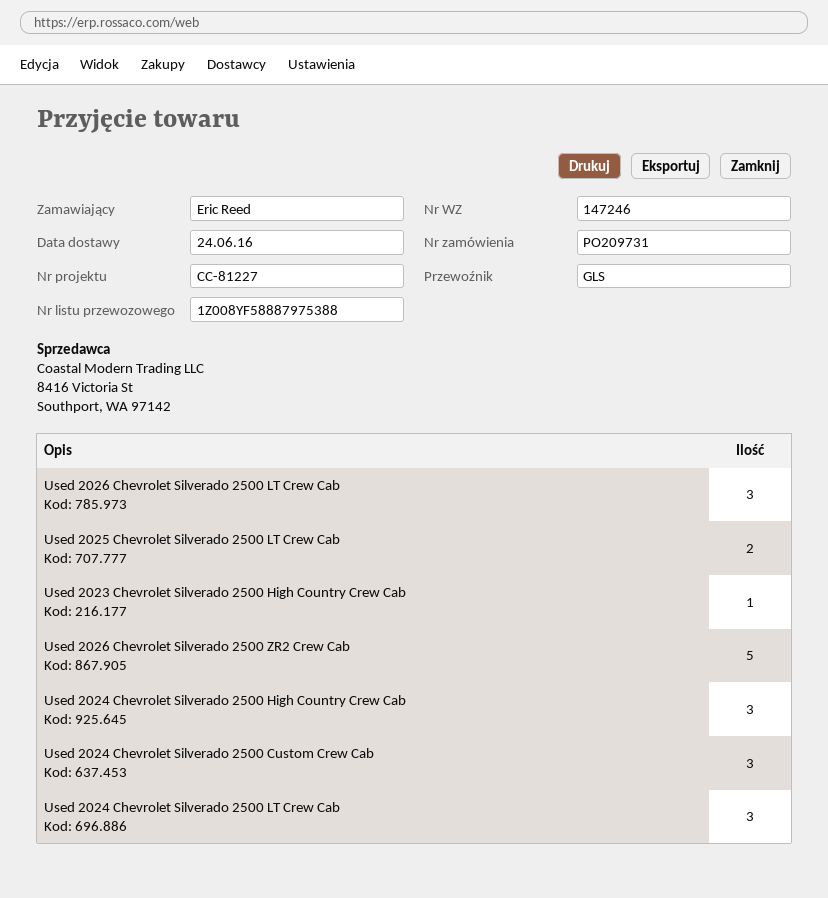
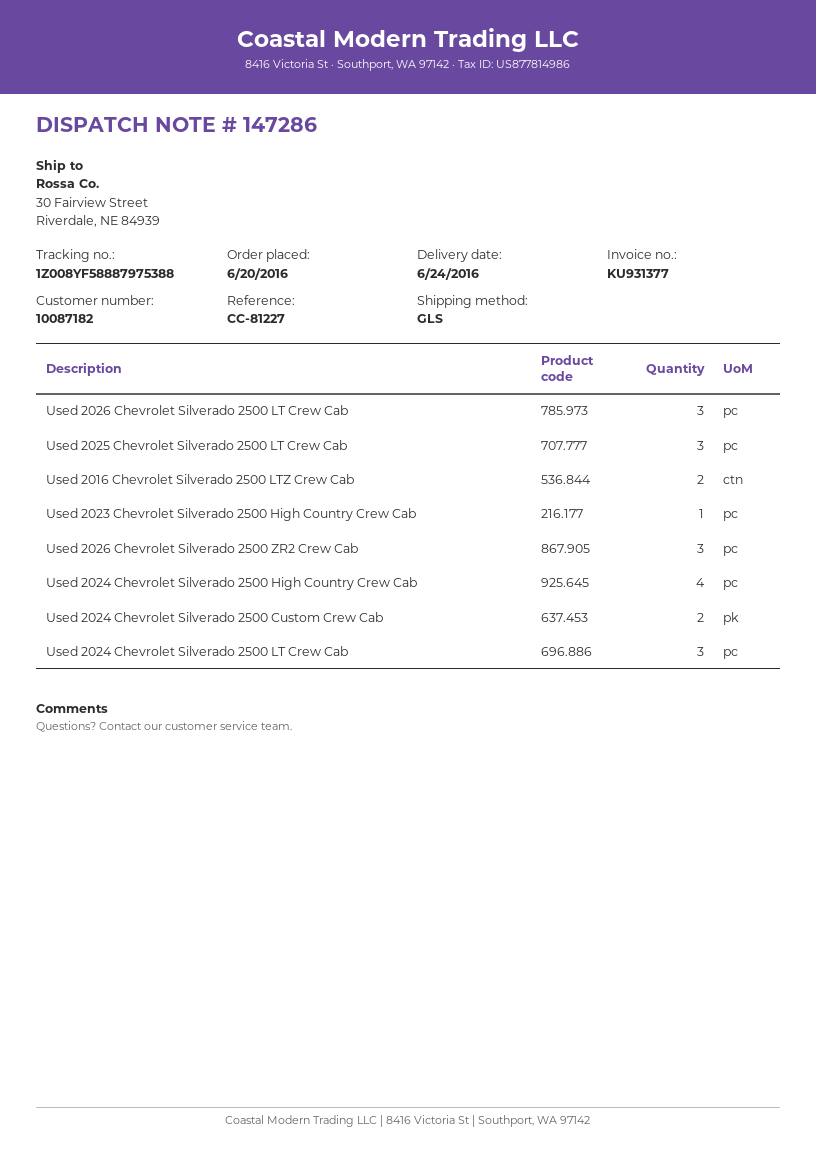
delivery note number: 147246 -> 147286
Used 2025 Chevrolet Silverado 2500 LT Crew Cab: 2 -> 3
Used 2026 Chevrolet Silverado 2500 ZR2 Crew Cab: 5 -> 3
Used 2024 Chevrolet Silverado 2500 High Country Crew Cab: 3 -> 4
Used 2024 Chevrolet Silverado 2500 Custom Crew Cab: 3 -> 2
Used 2016 Chevrolet Silverado 2500 LTZ Crew Cab: none -> 2

